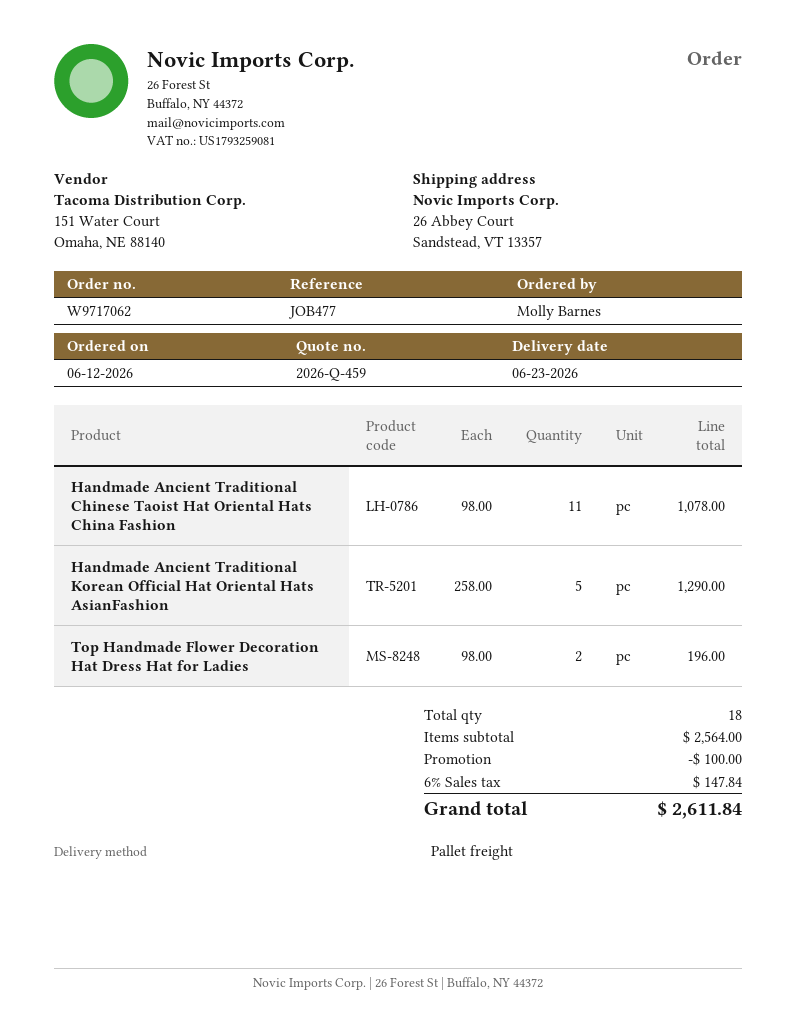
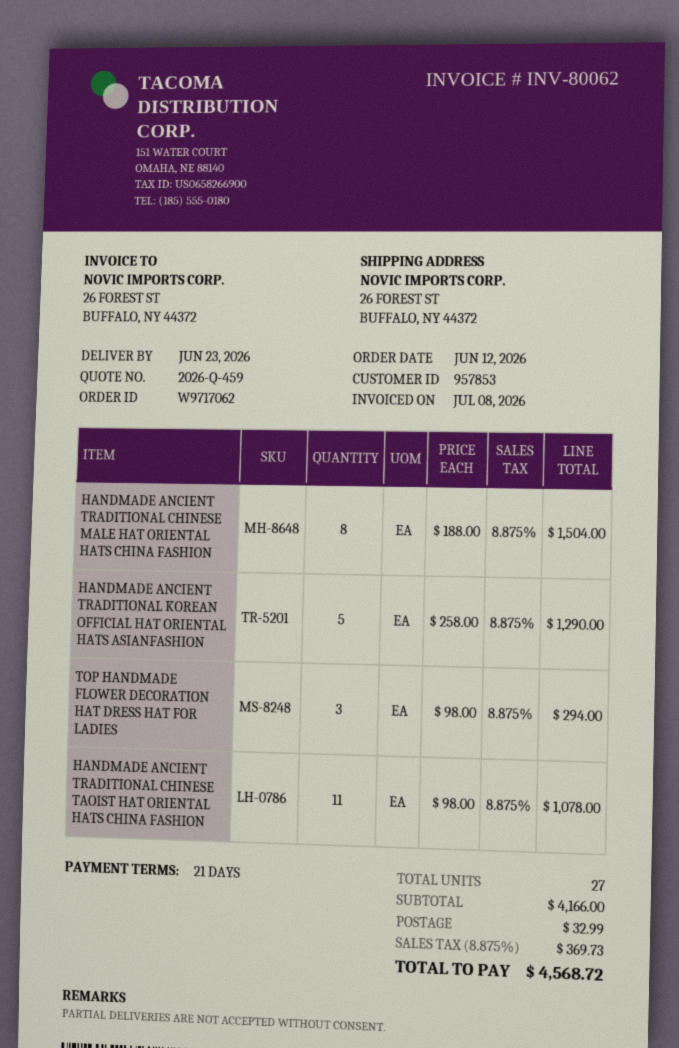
ship to: 26 Abbey Court, Sandstead, VT 13357 -> 26 FOREST ST, BUFFALO, NY 44372
Top Handmade Flower Decoration Hat Dress Hat for Ladies: 2 x 98.00 = 196.00 -> 3 x 98.00 = 294.00
HANDMADE ANCIENT TRADITIONAL CHINESE MALE HAT ORIENTAL HATS CHINA FASHION: none -> 8 x 188.00 = 1504.00
total quantity: 18 -> 27
subtotal: 2564.00 -> 4166.00
discount: 100.00 -> none
shipping: none -> 32.99
tax: 6% = 147.84 -> 8.875% = 369.73
total: 2611.84 -> 4568.72

